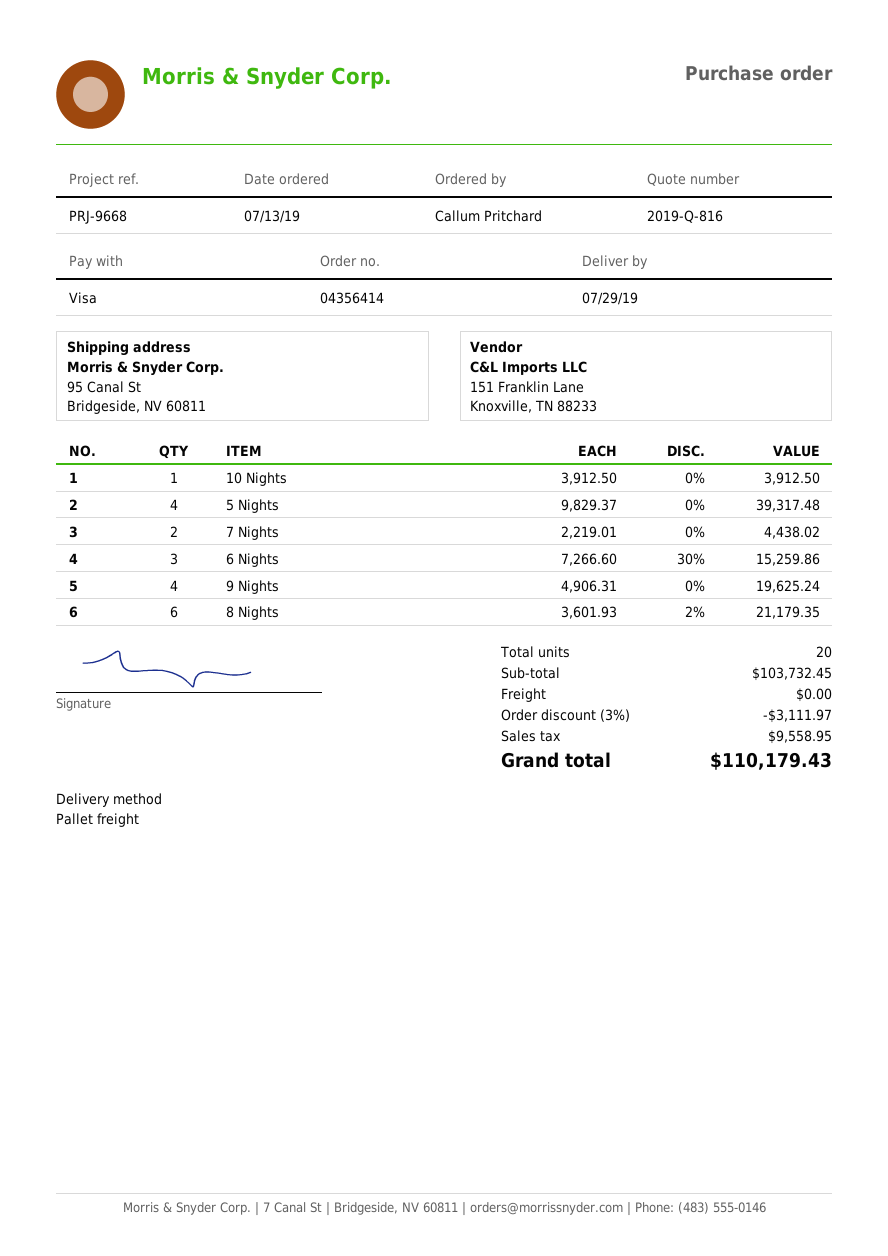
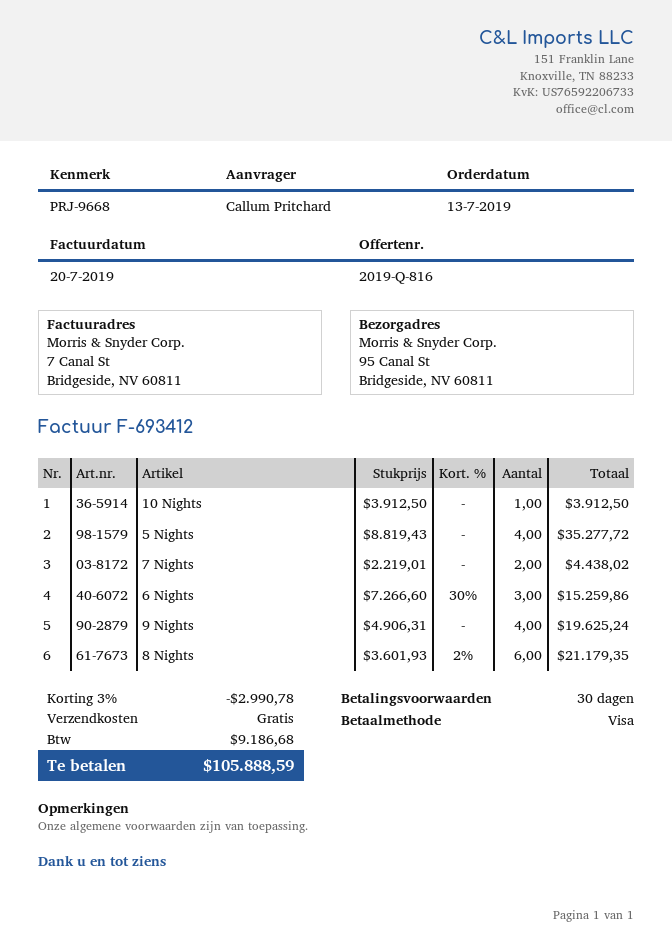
5 Nights: 4 x 9829.37 = 39317.48 -> 4 x 8819.43 = 35277.72
discount: 3% = 3111.97 -> 3% = 2990.78
tax: 9558.95 -> 9186.68
total: 110179.43 -> 105888.59

